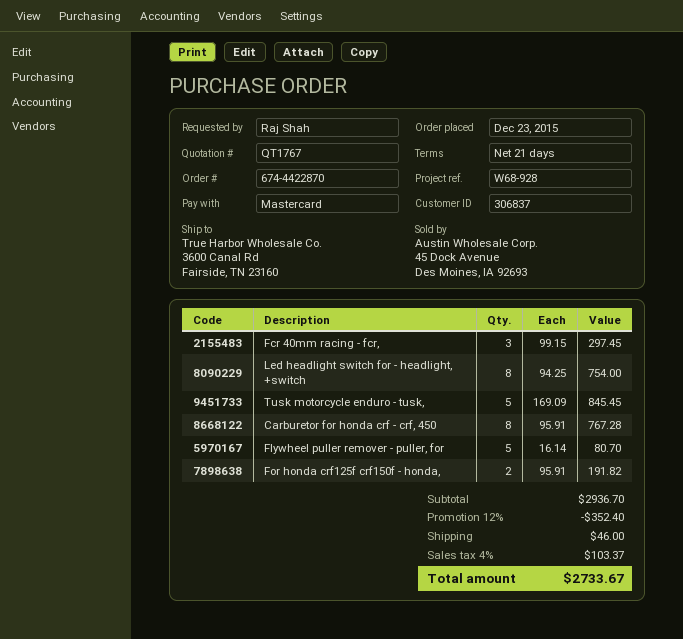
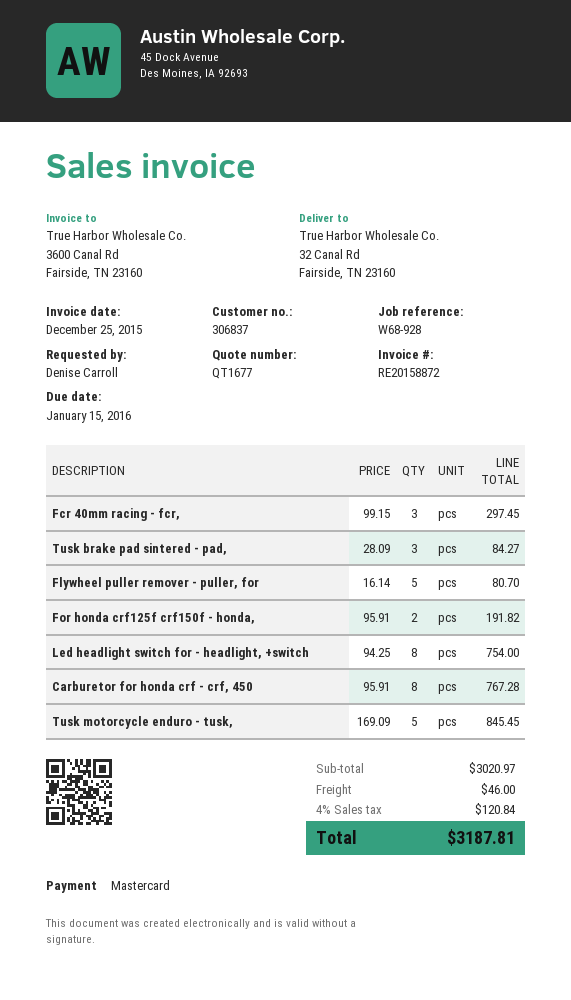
quote number: QT1767 -> QT1677
ordered by: Raj Shah -> Denise Carroll
ship to: 3600 Canal Rd, Fairside, TN 23160 -> 32 Canal Rd, Fairside, TN 23160
Tusk brake pad sintered - pad,: none -> 3 x 28.09 = 84.27
subtotal: 2936.70 -> 3020.97
discount: 12% = 352.40 -> none
tax: 4% = 103.37 -> 4% = 120.84
total: 2733.67 -> 3187.81

